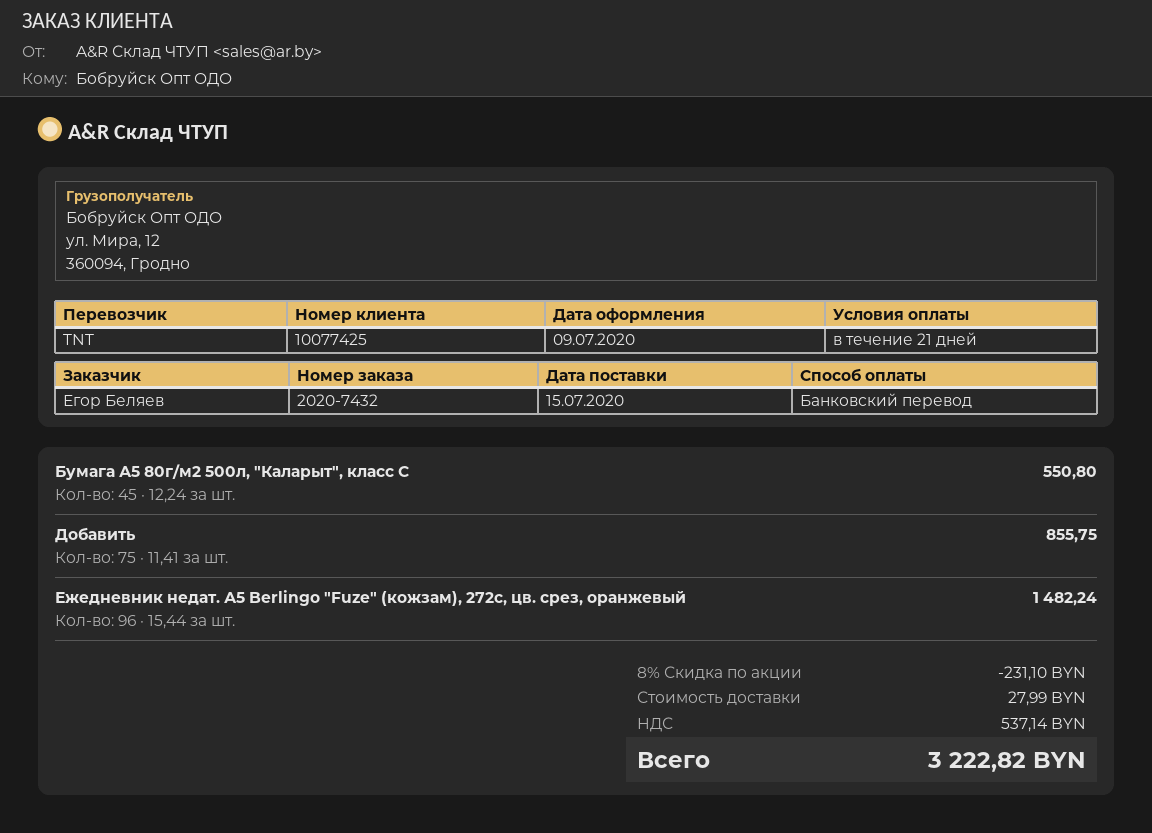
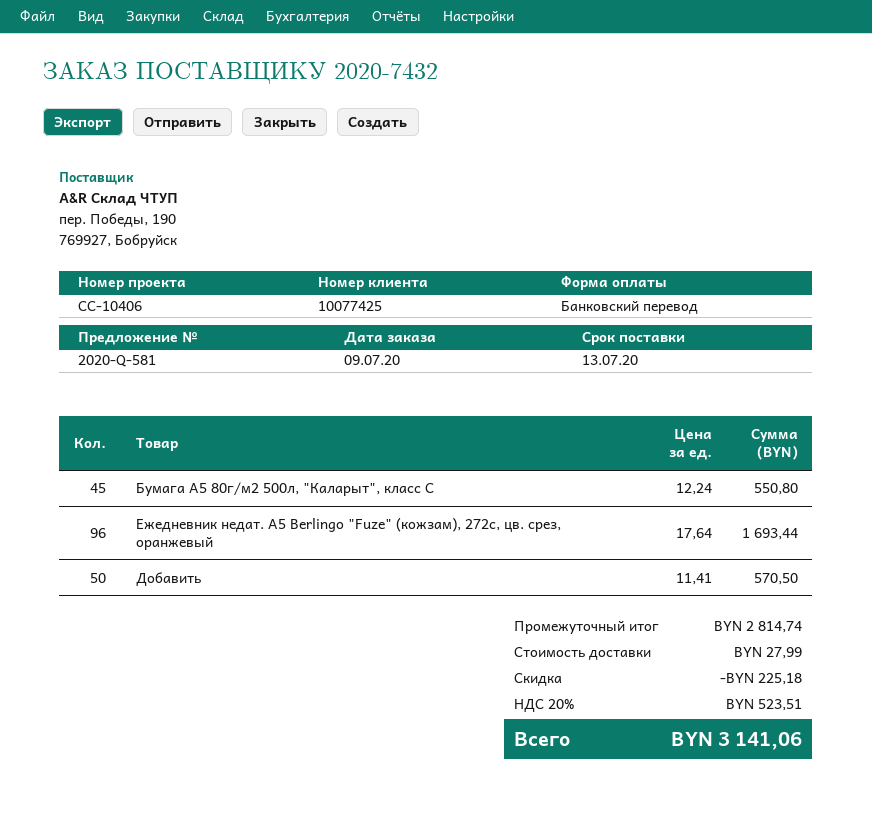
delivery date: 2020-07-15 -> 2020-07-13
Добавить: 75 x 11.41 = 855.75 -> 50 x 11.41 = 570.50
Ежедневник недат. А5 Berlingo "Fuze" (кожзам), 272с, цв. срез, оранжевый: 96 x 15.44 = 1482.24 -> 96 x 17.64 = 1693.44
discount: 231.10 -> 225.18
tax: 537.14 -> 523.51
total: 3222.82 -> 3141.06

